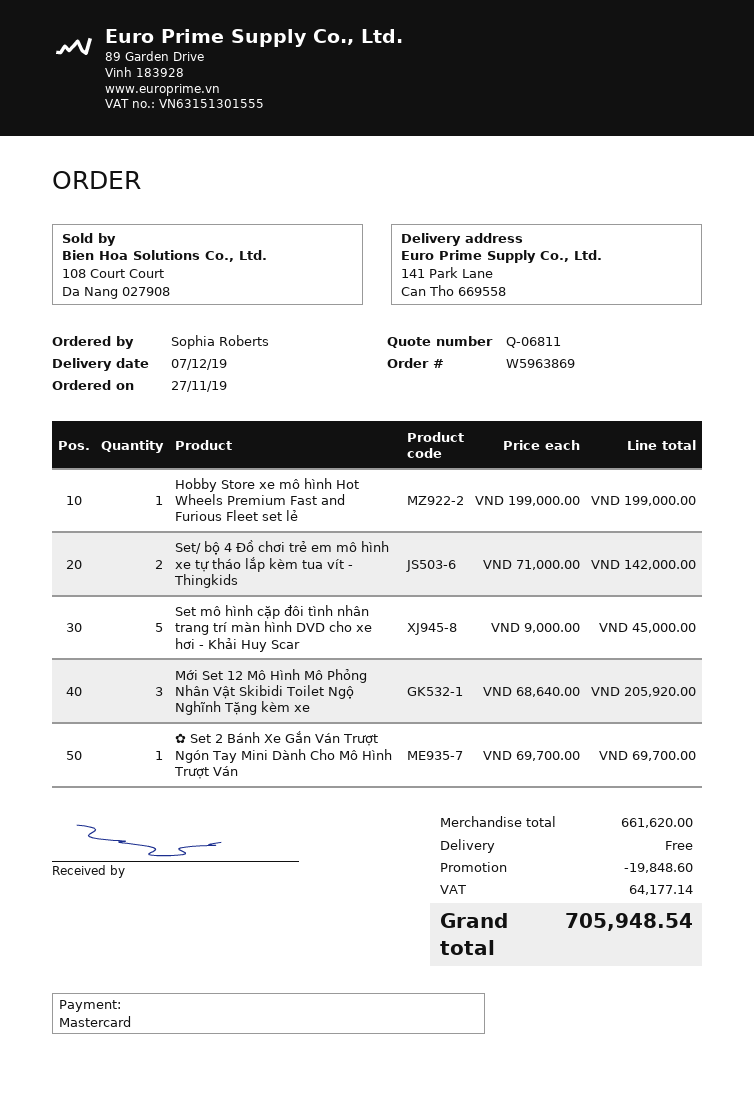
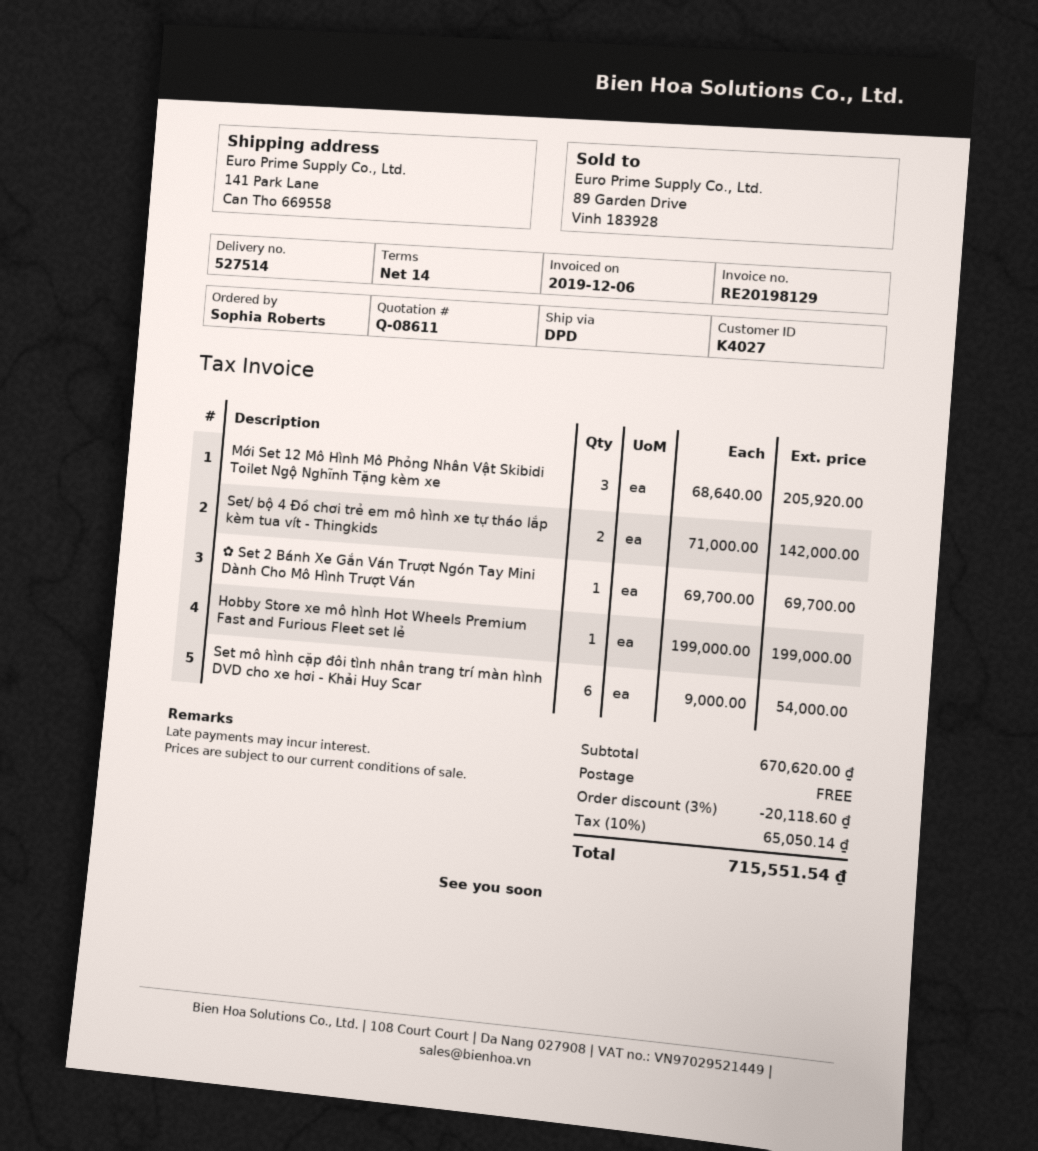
quote number: Q-06811 -> Q-08611
Set mô hình cặp đôi tình nhân trang trí màn hình DVD cho xe hơi - Khải Huy Scar: 5 x 9000.00 = 45000.00 -> 6 x 9000.00 = 54000.00
subtotal: 661620.00 -> 670620.00
discount: 19848.60 -> 20118.60
tax: 64177.14 -> 65050.14
total: 705948.54 -> 715551.54

